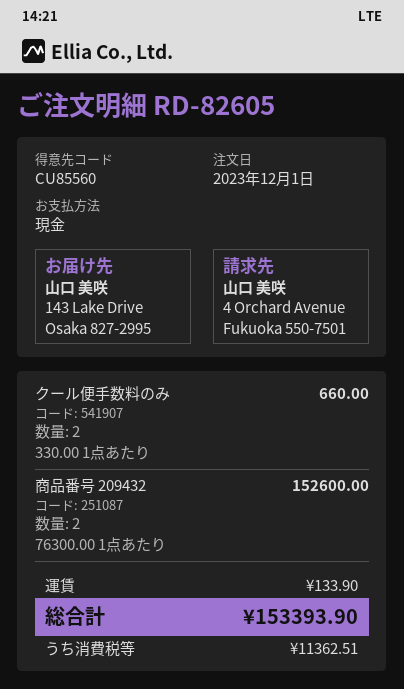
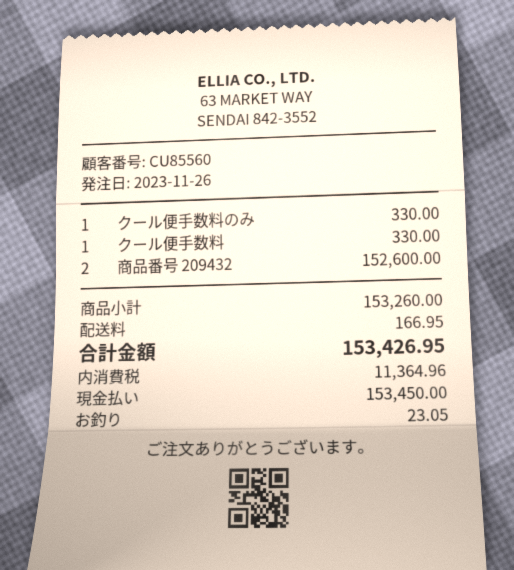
order date: 2023-12-01 -> 2023-11-26
クール便手数料のみ: 2 for 660.00 -> 1 for 330.00
クール便手数料: none -> 1 for 330.00
shipping: 133.90 -> 166.95
tax: 11362.51 -> 11364.96
total: 153393.90 -> 153426.95

